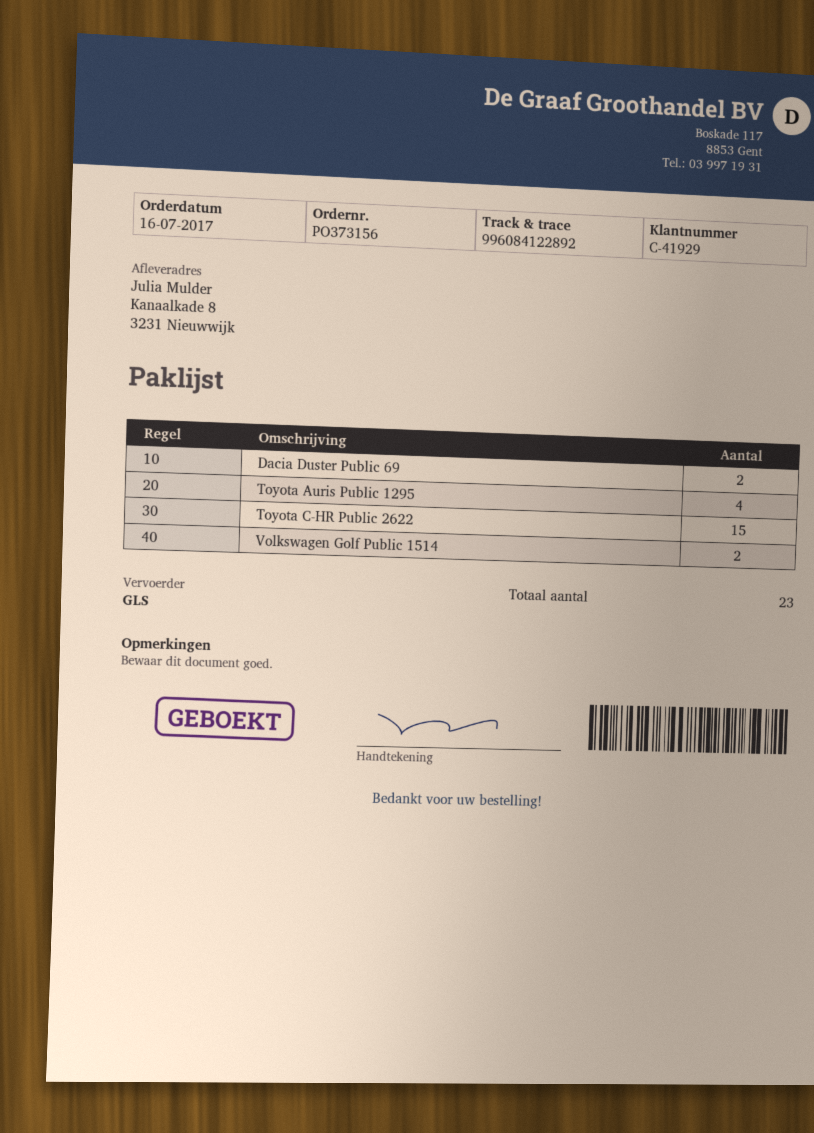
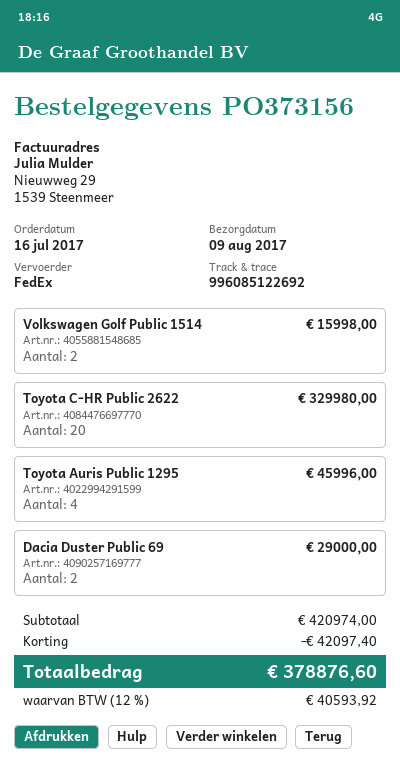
shipping method: GLS -> FedEx
tracking number: 996084122892 -> 996085122692
Toyota C-HR Public 2622: 15 -> 20

